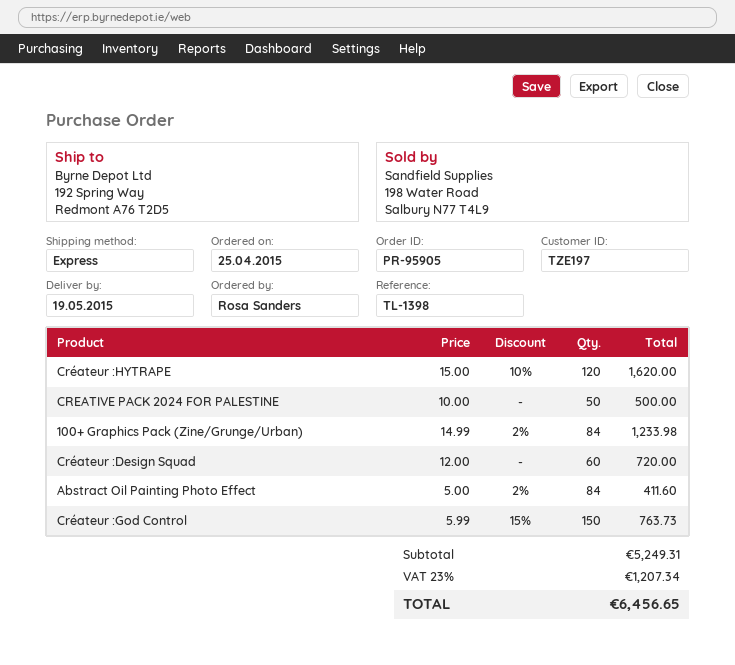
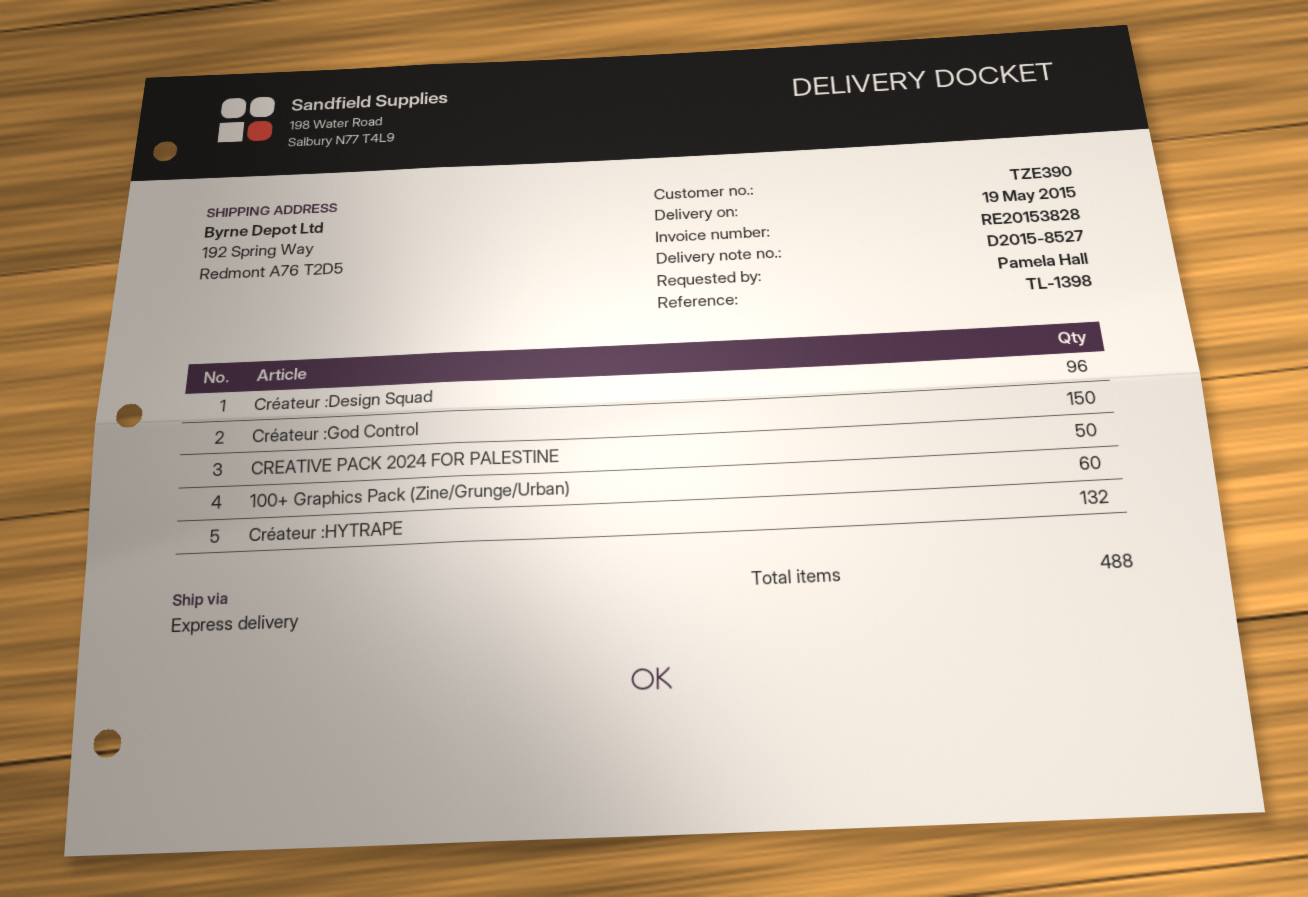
customer number: TZE197 -> TZE390
ordered by: Rosa Sanders -> Pamela Hall
Créateur :HYTRAPE: 120 -> 132
100+ Graphics Pack (Zine/Grunge/Urban): 84 -> 60
Créateur :Design Squad: 60 -> 96
Abstract Oil Painting Photo Effect: 84 -> none

